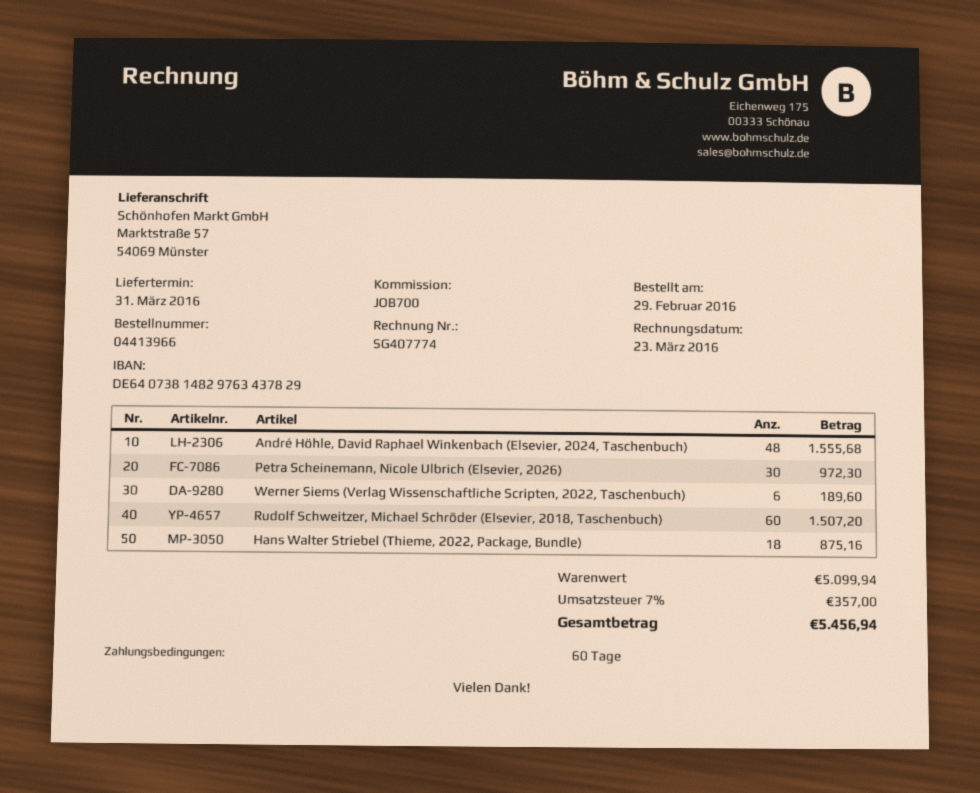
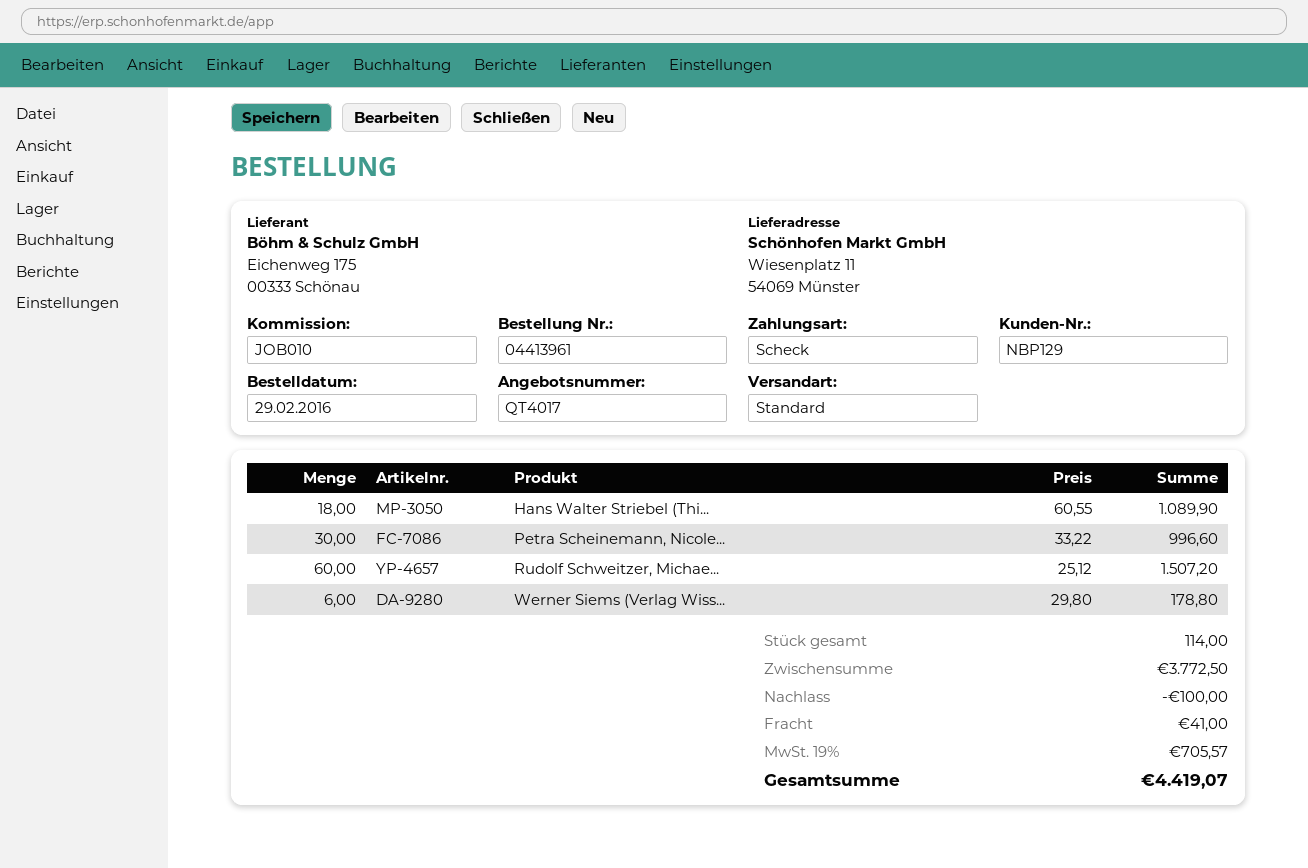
order number: 04413966 -> 04413961
reference: JOB700 -> JOB010
ship to: Marktstraße 57, 54069 Münster -> Wiesenplatz 11, 54069 Münster
André Höhle, David Raphael Winkenbach (Elsevier, 2024, Taschenbuch): 48 for 1555.68 -> none
Petra Scheinemann, Nicole Ulbrich (Elsevier, 2026): 30 for 972.30 -> 30 for 996.60
Werner Siems (Verlag Wissenschaftliche Scripten, 2022, Taschenbuch): 6 for 189.60 -> 6 for 178.80
Hans Walter Striebel (Thieme, 2022, Package, Bundle): 18 for 875.16 -> 18 for 1089.90
subtotal: 5099.94 -> 3772.50
discount: none -> 100.00
shipping: none -> 41.00
tax: 7% = 357.00 -> 19% = 705.57
total: 5456.94 -> 4419.07

